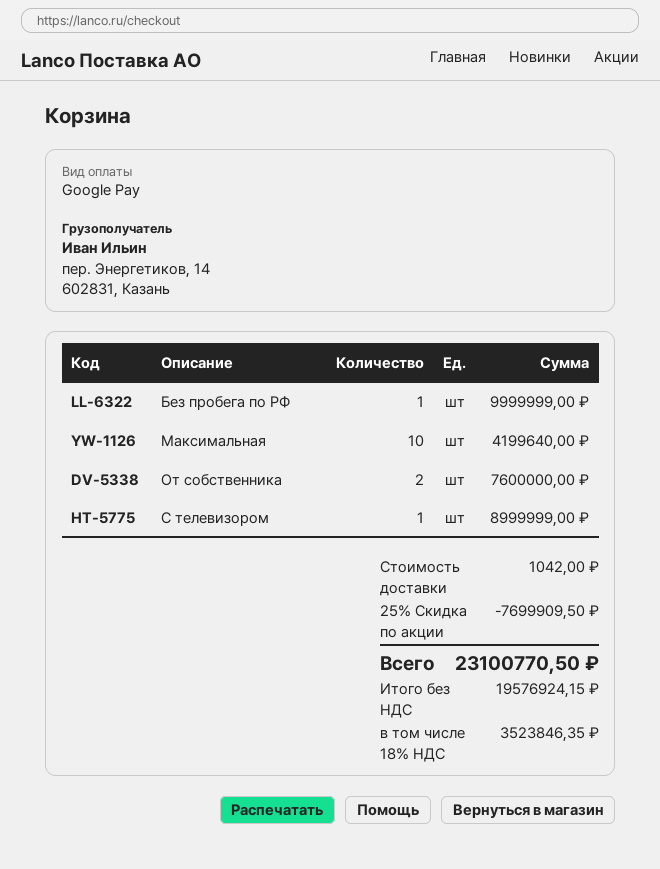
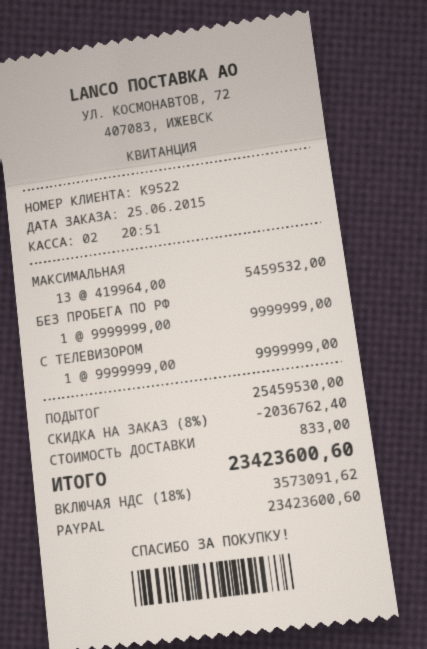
payment method: Google Pay -> PayPal
Максимальная: 10 for 4199640.00 -> 13 for 5459532.00
От собственника: 2 for 7600000.00 -> none
С телевизором: 1 for 8999999.00 -> 1 for 9999999.00
discount: 25% = 7699909.50 -> 8% = 2036762.40
shipping: 1042.00 -> 833.00
tax: 18% = 3523846.35 -> 18% = 3573091.62
total: 23100770.50 -> 23423600.60

